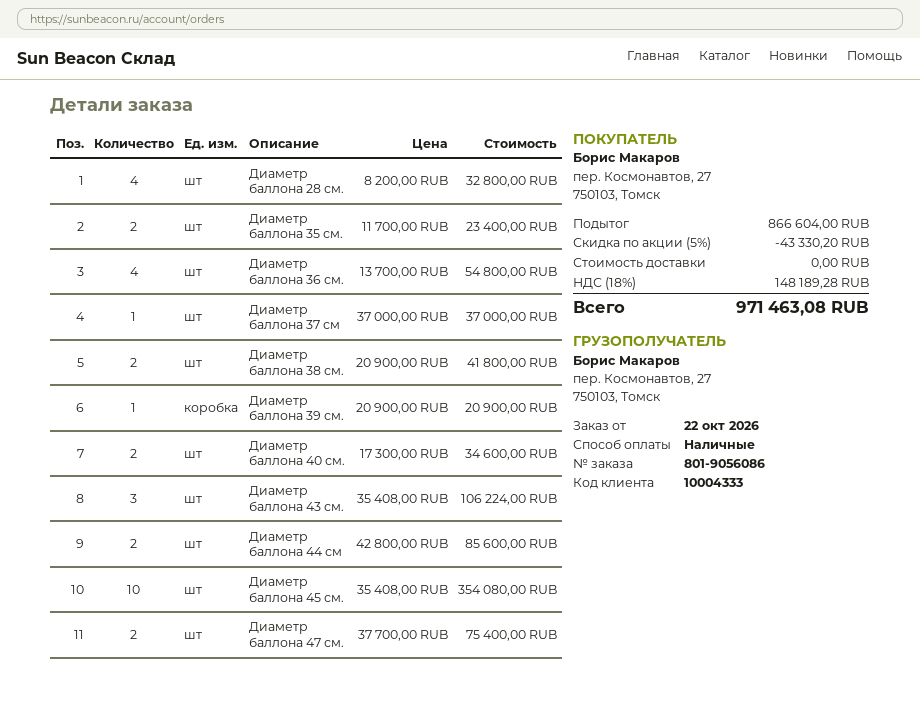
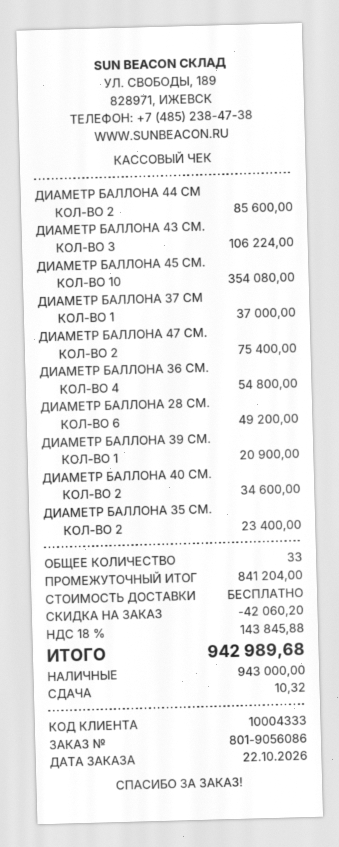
Диаметр баллона 28 см.: 4 for 32800.00 -> 6 for 49200.00
Диаметр баллона 38 см.: 2 for 41800.00 -> none
subtotal: 866604.00 -> 841204.00
discount: 43330.20 -> 42060.20
tax: 18% = 148189.28 -> 18% = 143845.88
total: 971463.08 -> 942989.68

